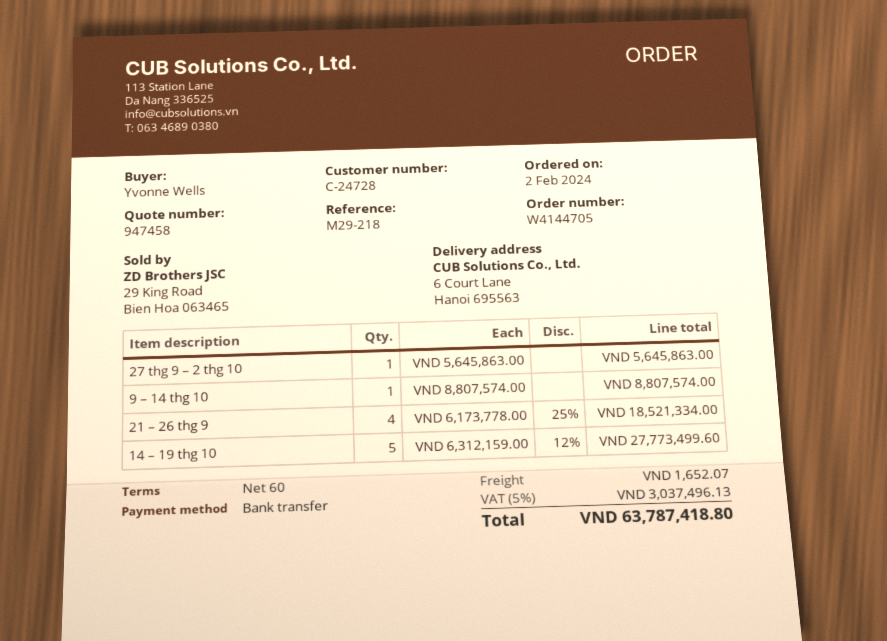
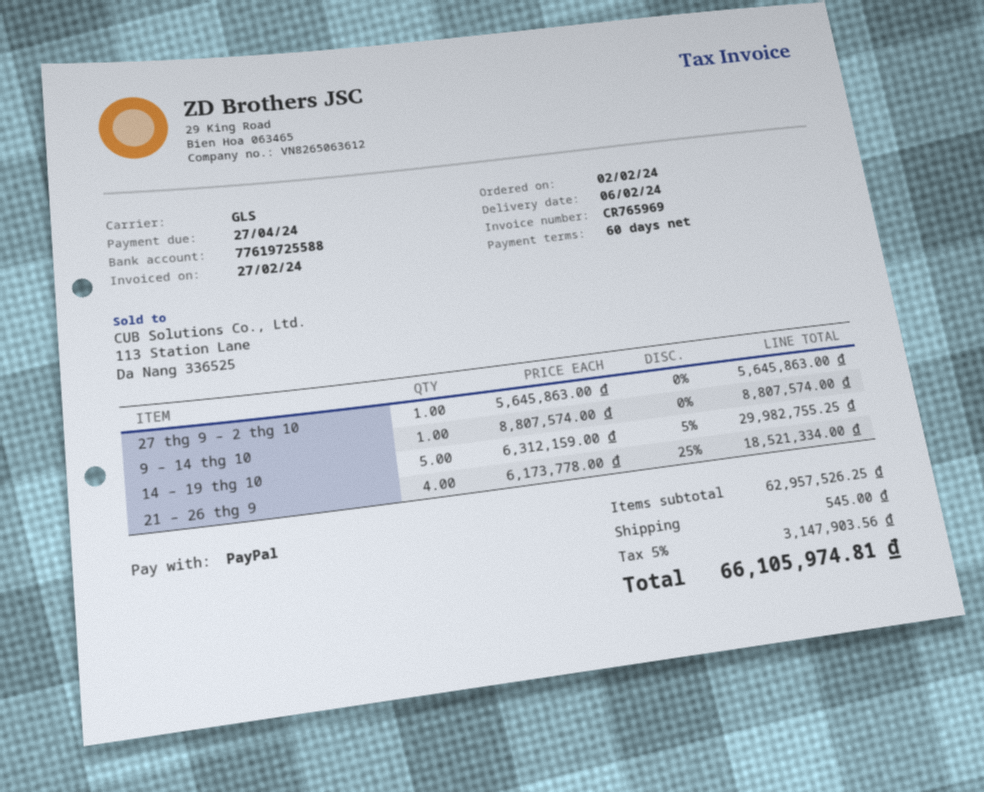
payment method: bank transfer -> PayPal
14 – 19 thg 10: 5 x 6312159.00 - 12% = 27773499.60 -> 5 x 6312159.00 - 5% = 29982755.25
shipping: 1652.07 -> 545.00
tax: 5% = 3037496.13 -> 5% = 3147903.56
total: 63787418.80 -> 66105974.81

